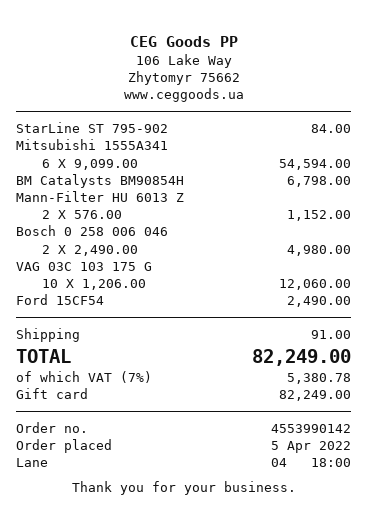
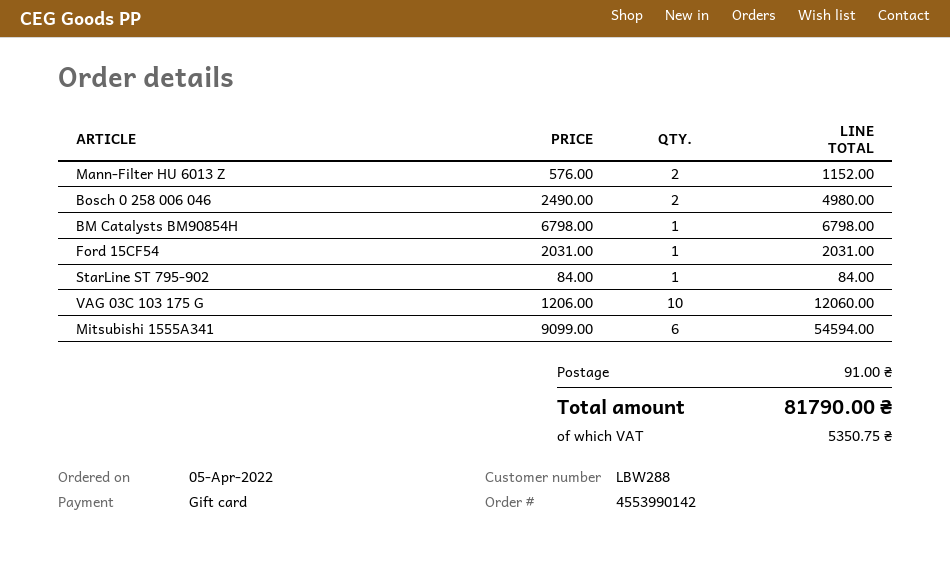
Ford 15CF54: 1 x 2490.00 = 2490.00 -> 1 x 2031.00 = 2031.00
tax: 5380.78 -> 5350.75
total: 82249.00 -> 81790.00

